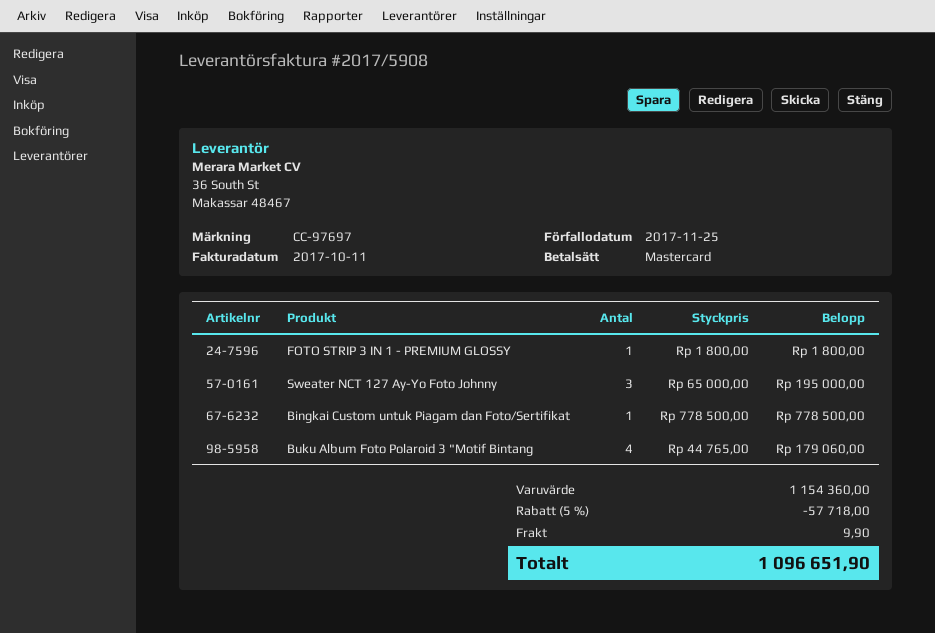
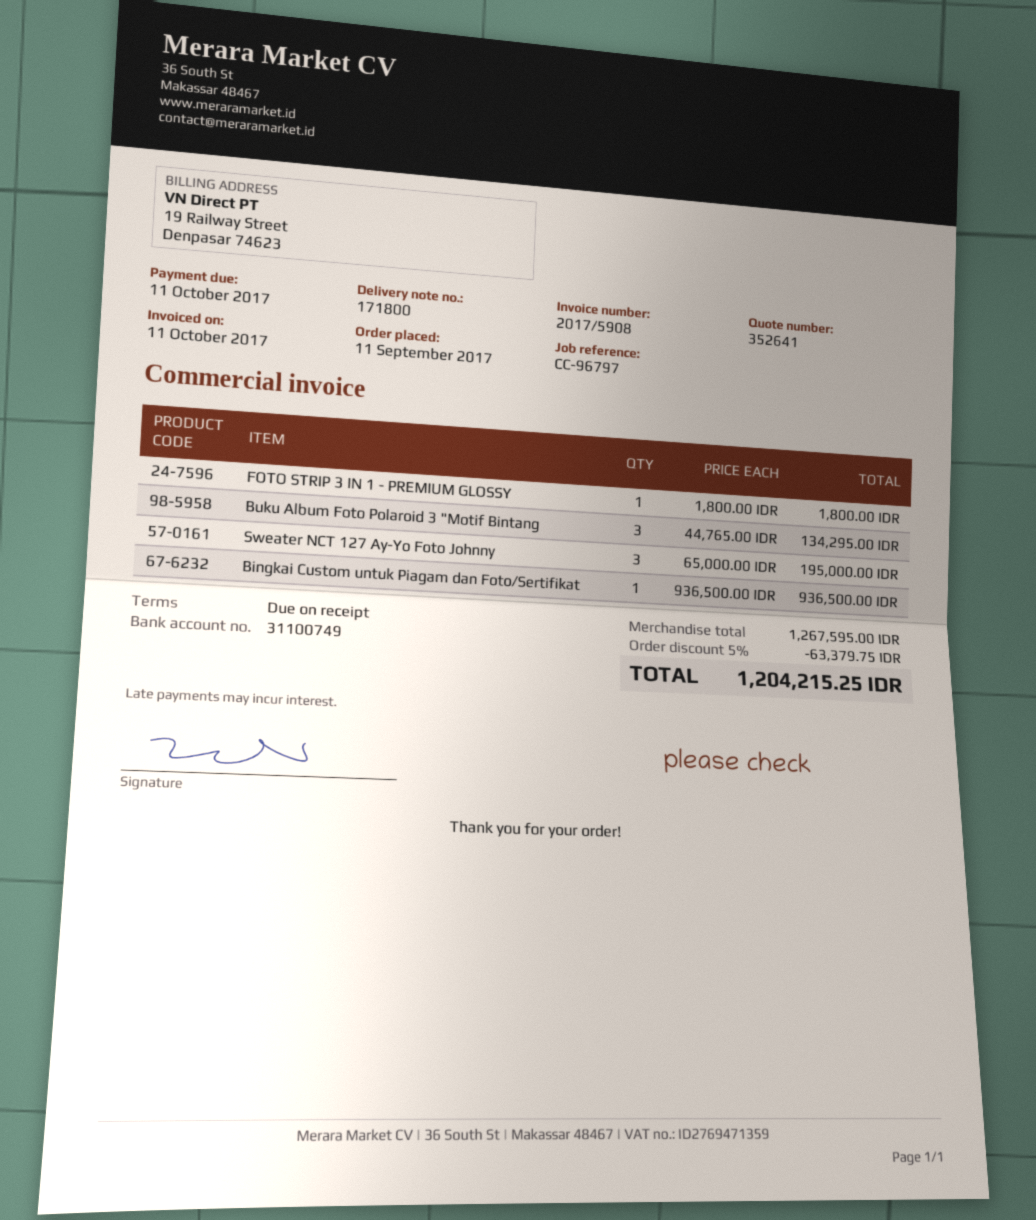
due date: 2017-11-25 -> 2017-10-11
reference: CC-97697 -> CC-96797
Bingkai Custom untuk Piagam dan Foto/Sertifikat: 1 x 778500.00 = 778500.00 -> 1 x 936500.00 = 936500.00
Buku Album Foto Polaroid 3 "Motif Bintang: 4 x 44765.00 = 179060.00 -> 3 x 44765.00 = 134295.00
subtotal: 1154360.00 -> 1267595.00
discount: 5% = 57718.00 -> 5% = 63379.75
shipping: 9.90 -> none
total: 1096651.90 -> 1204215.25

